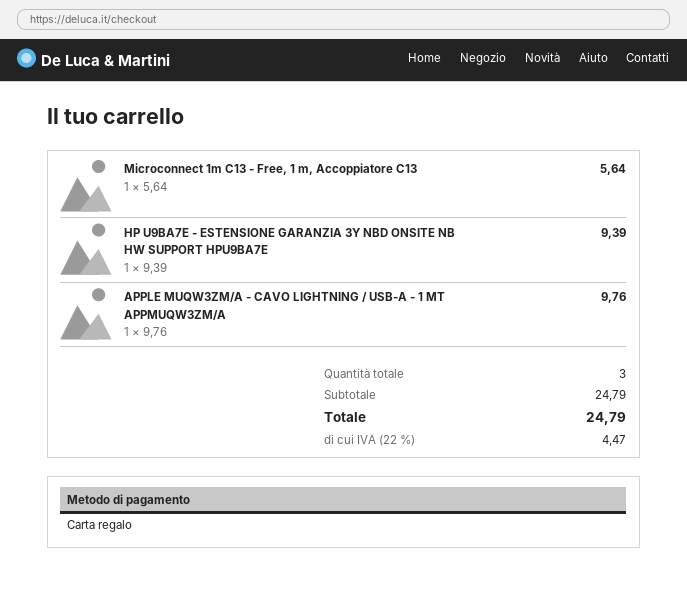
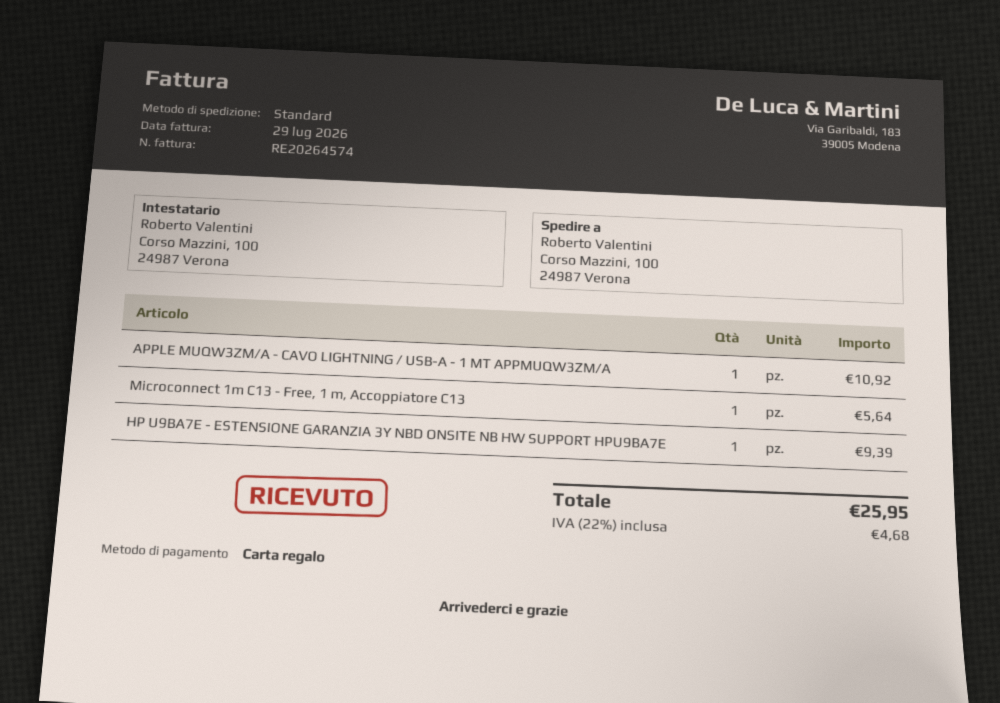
APPLE MUQW3ZM/A - CAVO LIGHTNING / USB-A - 1 MT APPMUQW3ZM/A: 1 for 9.76 -> 1 for 10.92
tax: 22% = 4.47 -> 22% = 4.68
total: 24.79 -> 25.95

